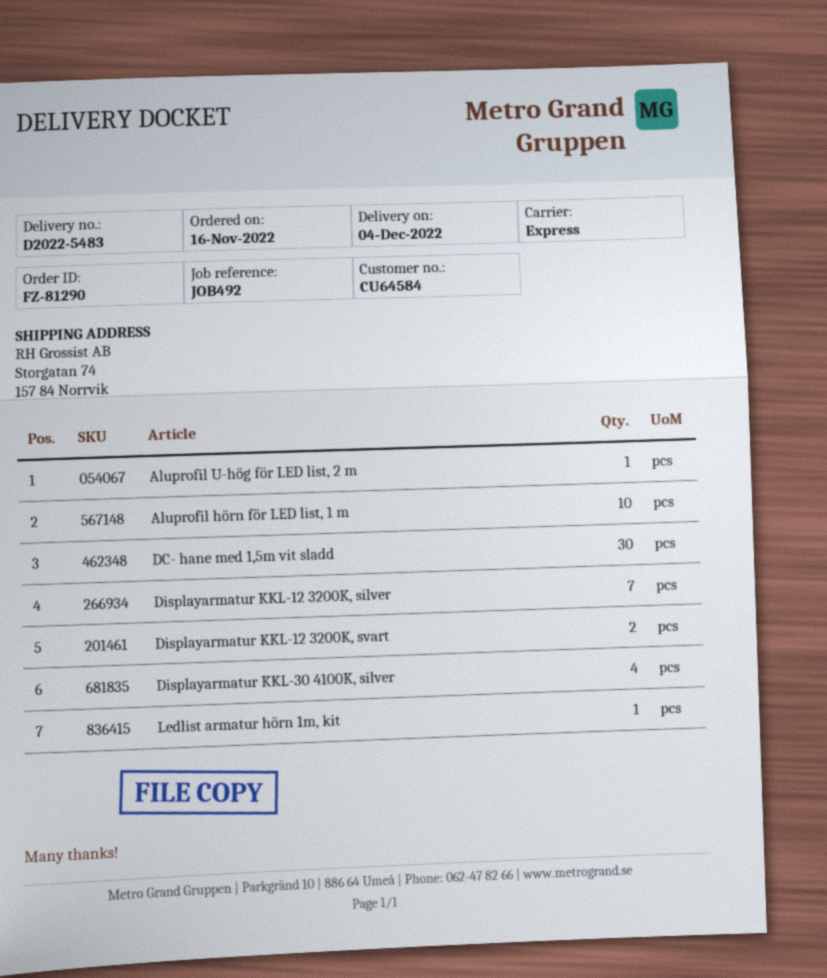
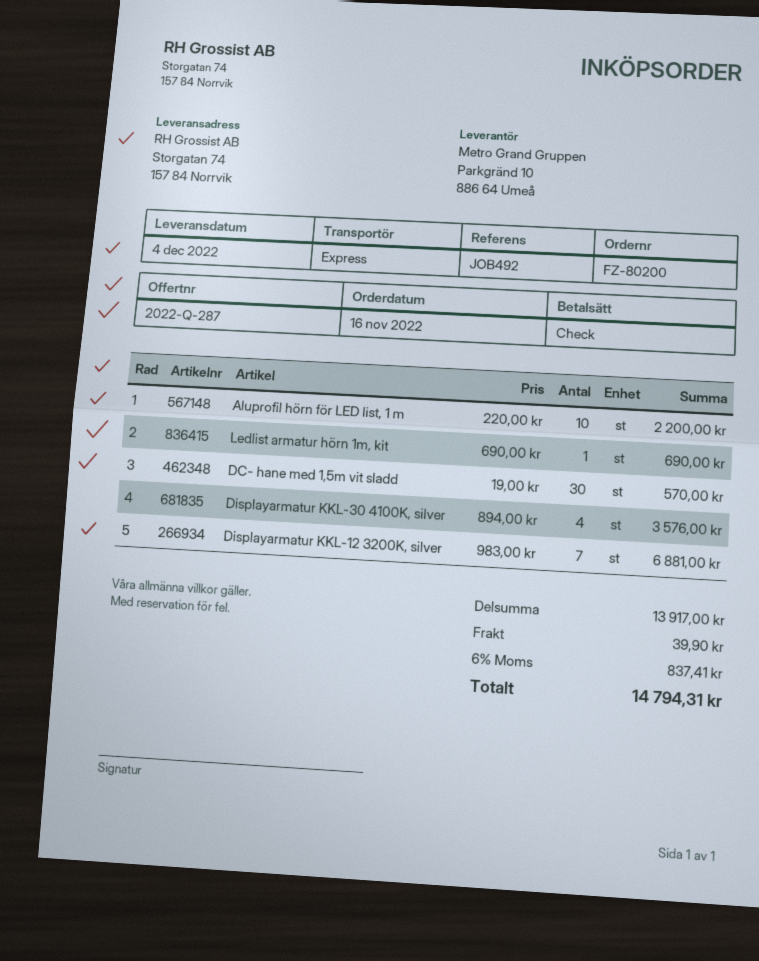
order number: FZ-81290 -> FZ-80200
Aluprofil U-hög för LED list, 2 m: 1 -> none
Displayarmatur KKL-12 3200K, svart: 2 -> none

